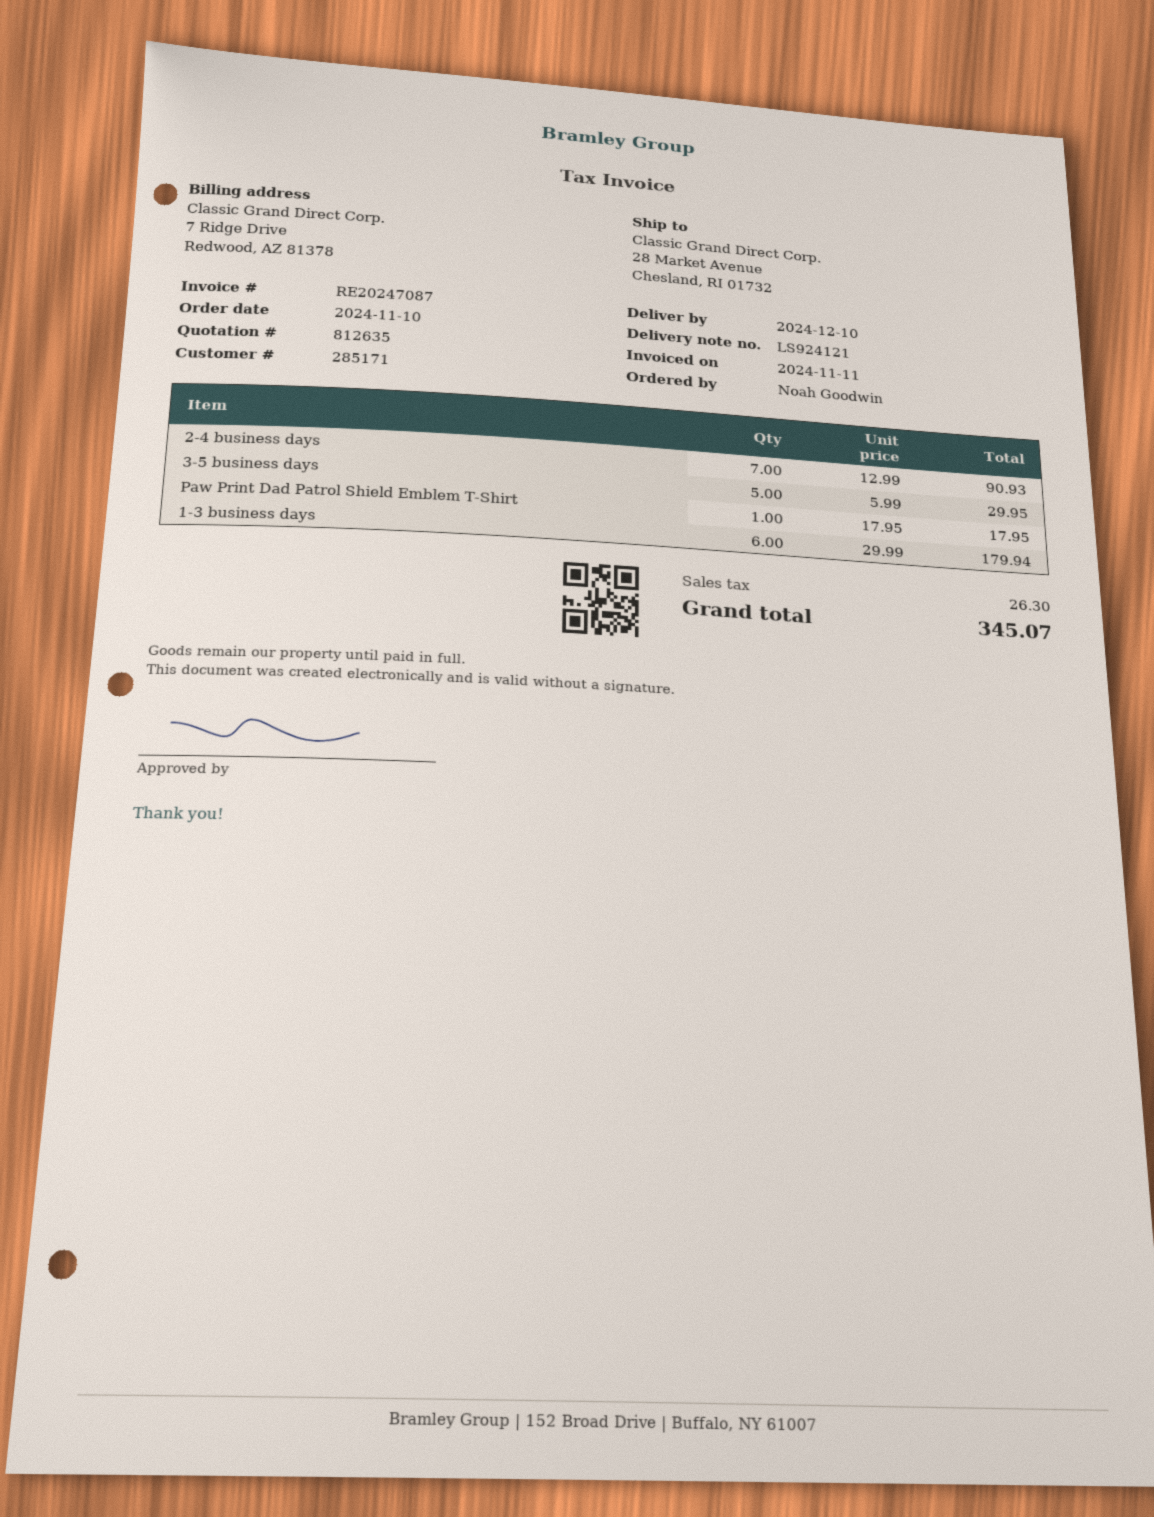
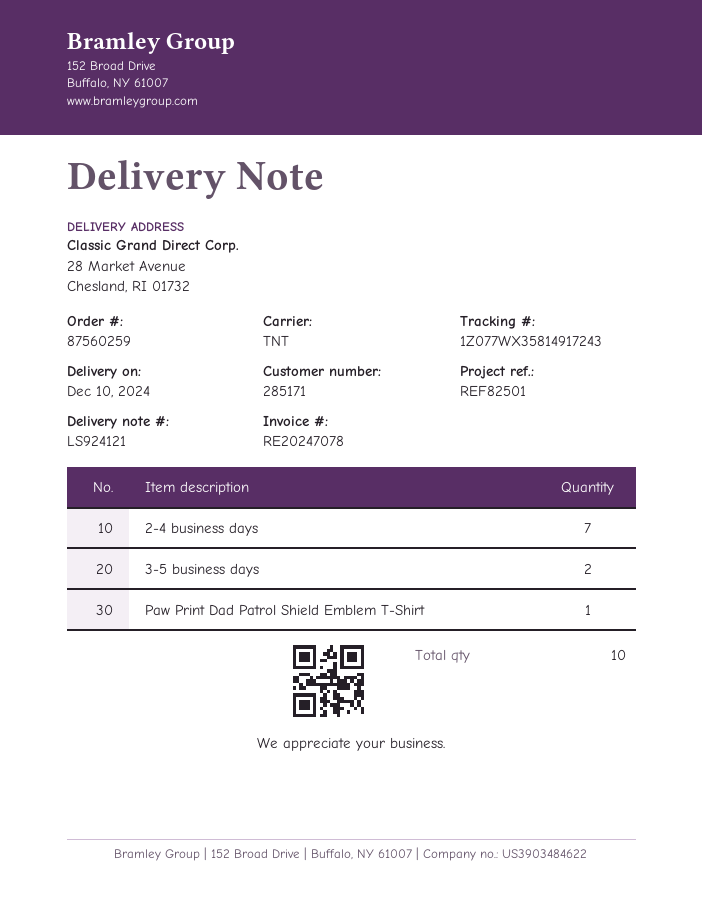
invoice number: RE20247087 -> RE20247078
3-5 business days: 5 -> 2
1-3 business days: 6 -> none

